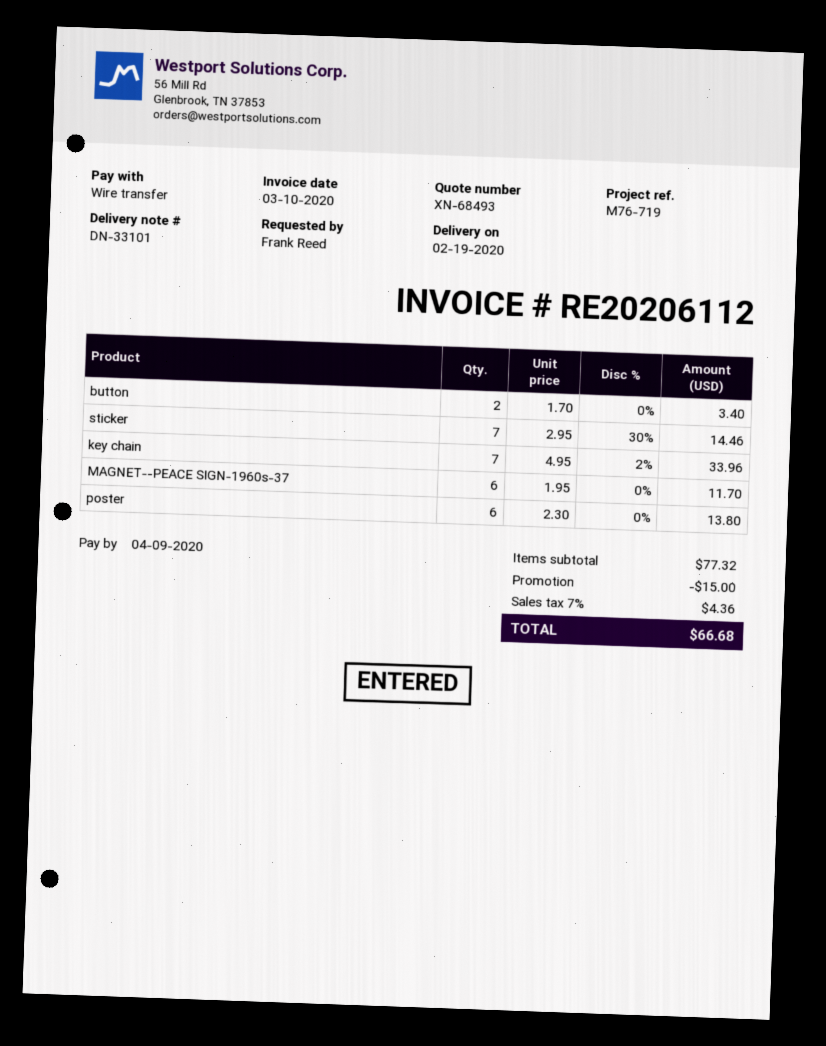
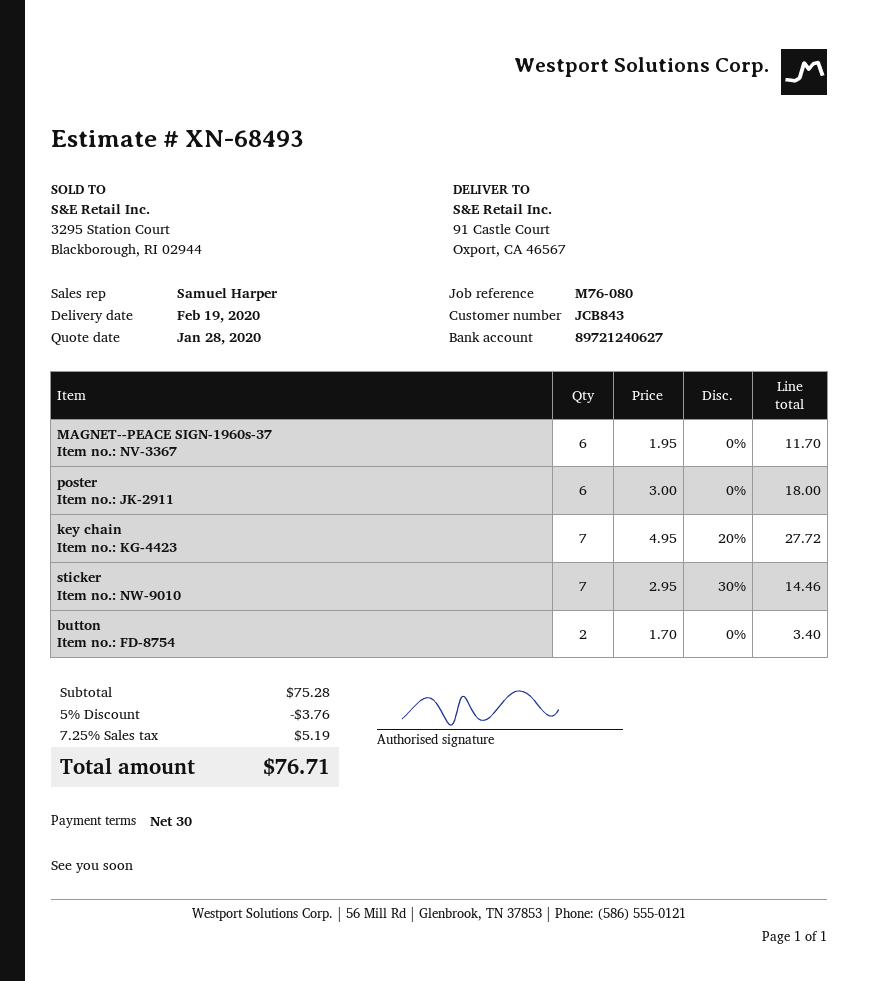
reference: M76-719 -> M76-080
key chain: 7 x 4.95 - 2% = 33.96 -> 7 x 4.95 - 20% = 27.72
poster: 6 x 2.30 = 13.80 -> 6 x 3.00 = 18.00
subtotal: 77.32 -> 75.28
discount: 15.00 -> 3.76
tax: 7% = 4.36 -> 7.25% = 5.19
total: 66.68 -> 76.71

